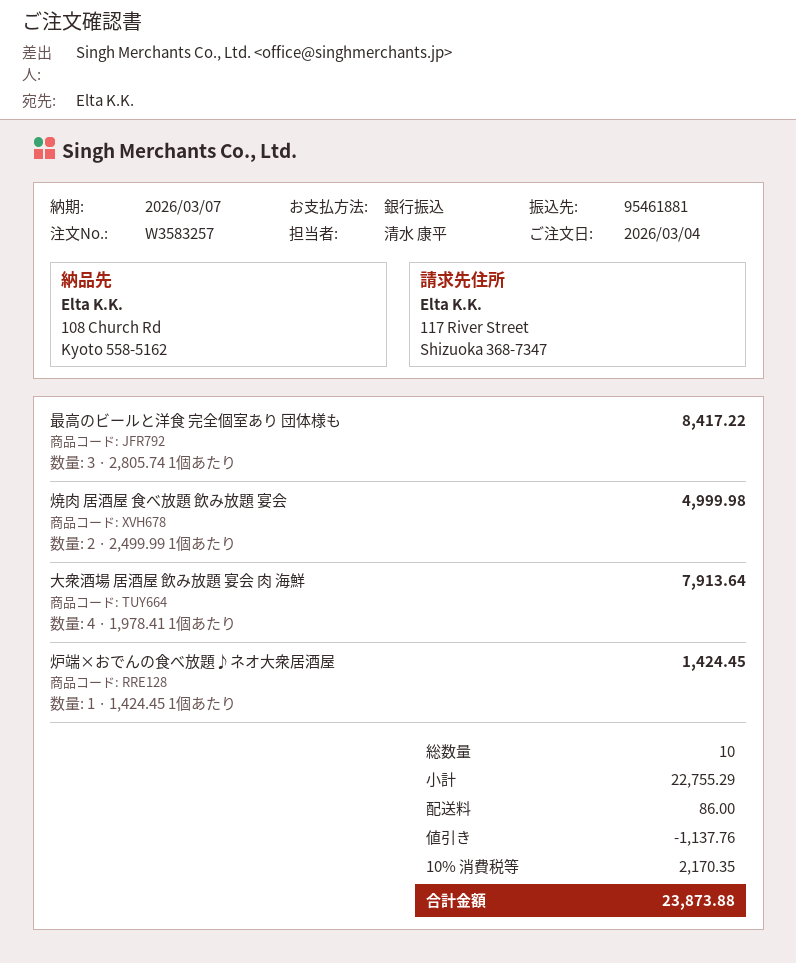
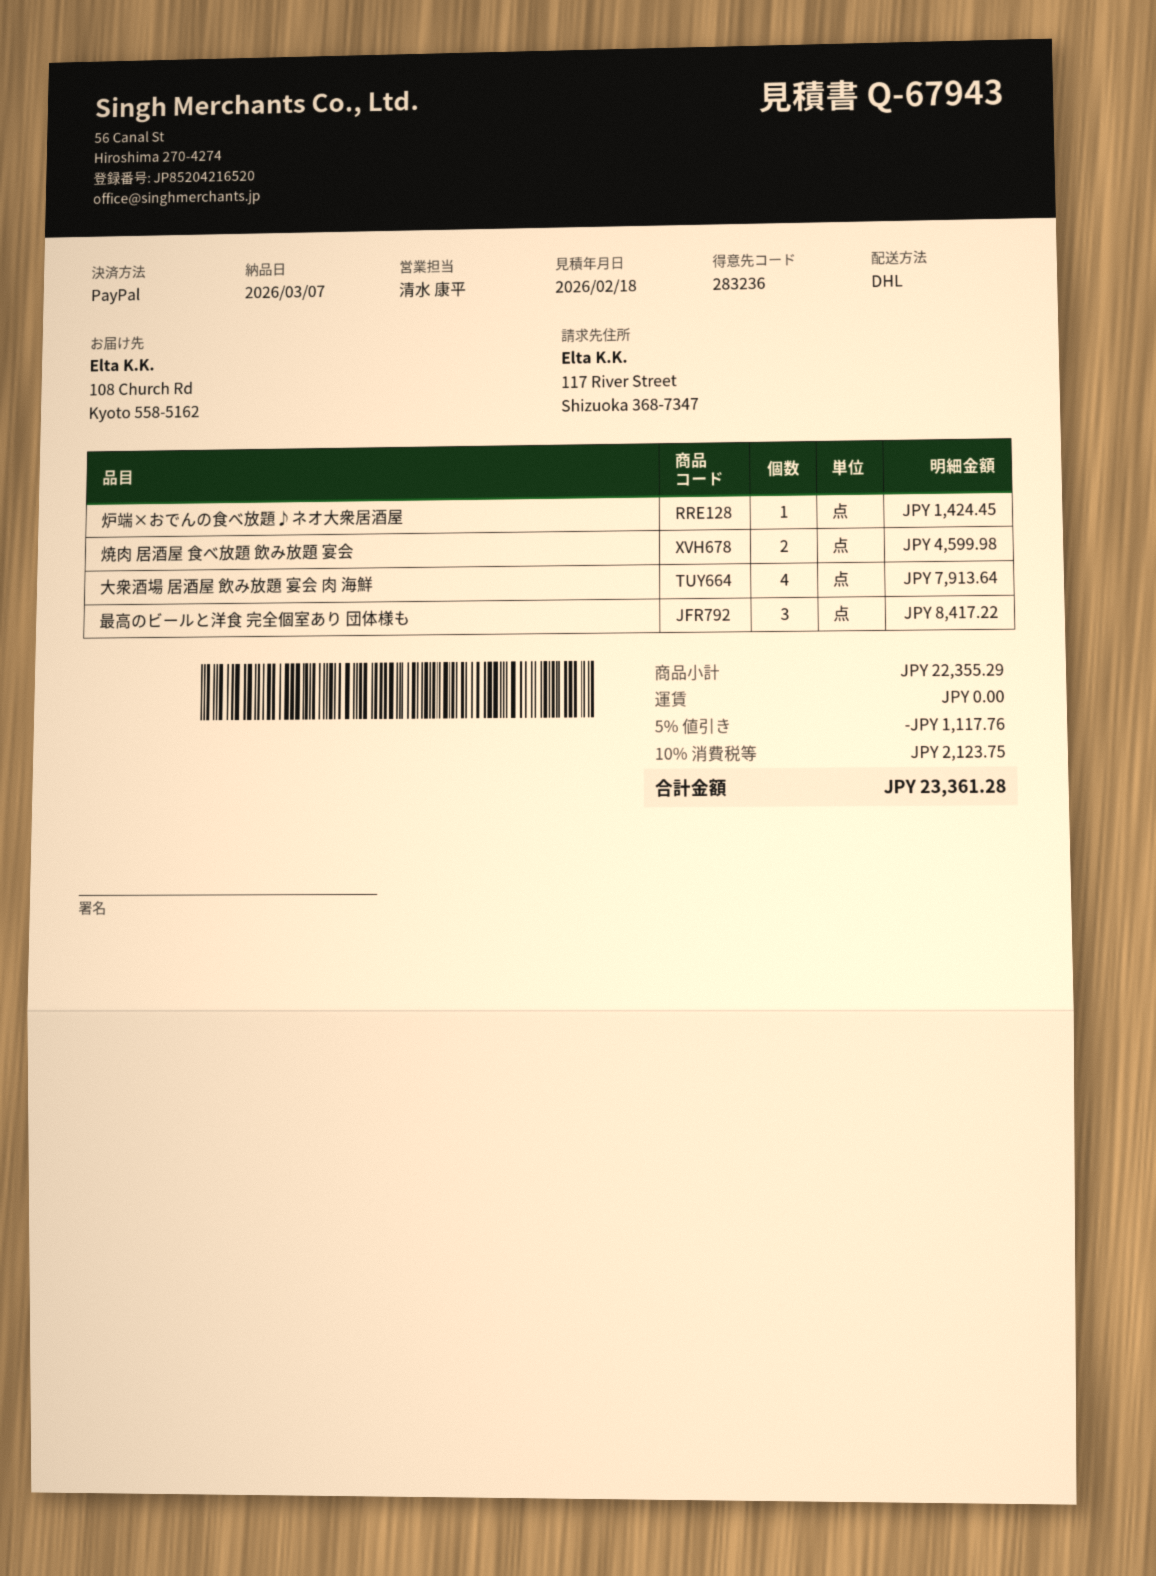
payment method: bank transfer -> PayPal
焼肉 居酒屋 食べ放題 飲み放題 宴会: 2 for 4999.98 -> 2 for 4599.98
subtotal: 22755.29 -> 22355.29
discount: 1137.76 -> 1117.76
shipping: 86.00 -> 0.00
tax: 10% = 2170.35 -> 10% = 2123.75
total: 23873.88 -> 23361.28

